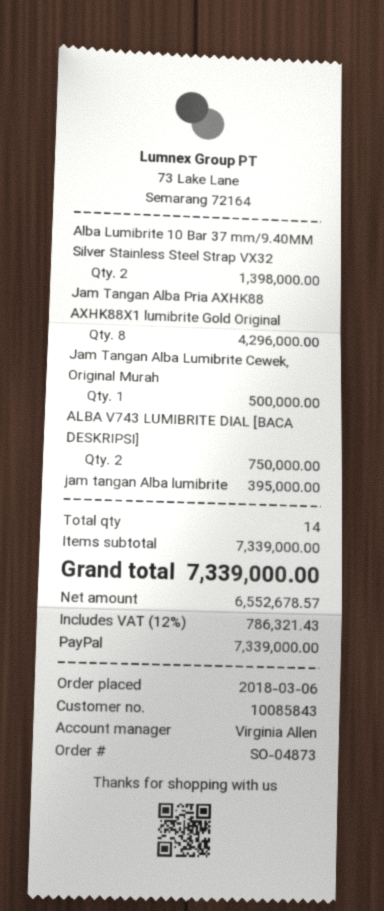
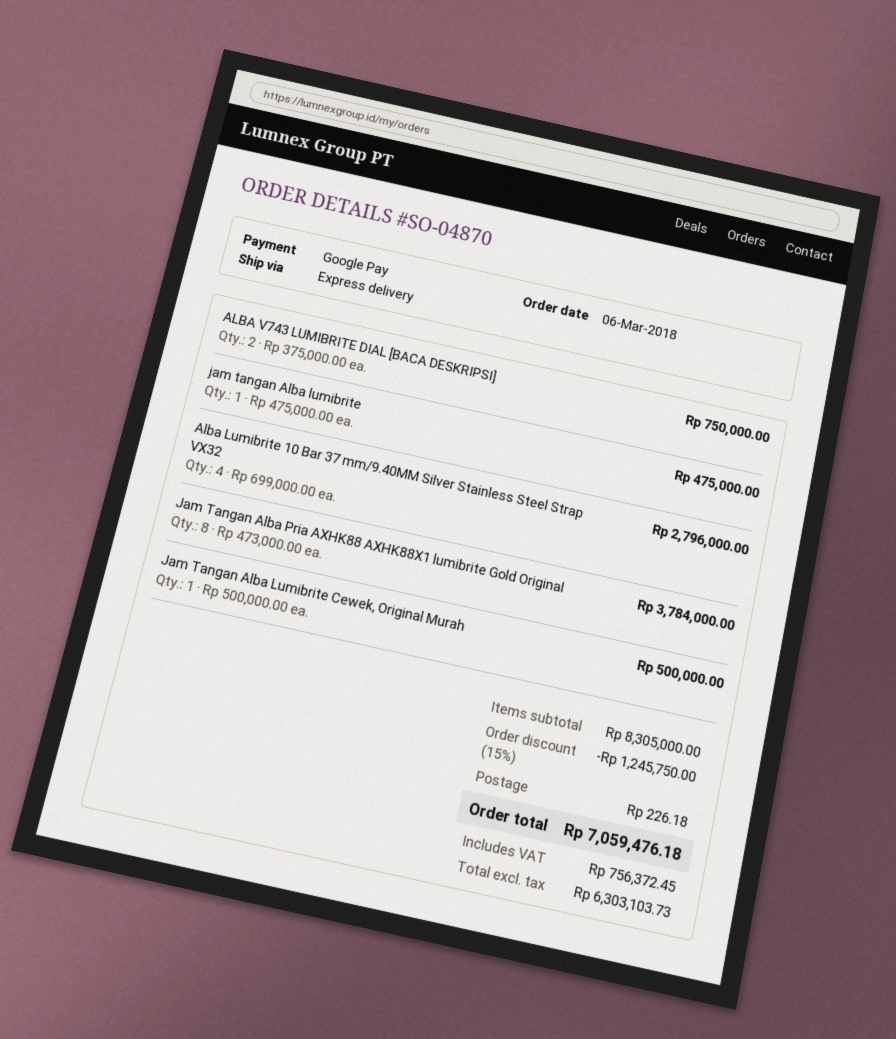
order number: SO-04873 -> SO-04870
payment method: PayPal -> Google Pay
Alba Lumibrite 10 Bar 37 mm/9.40MM Silver Stainless Steel Strap VX32: 2 for 1398000.00 -> 4 for 2796000.00
Jam Tangan Alba Pria AXHK88 AXHK88X1 lumibrite Gold Original: 8 for 4296000.00 -> 8 for 3784000.00
jam tangan Alba lumibrite: 1 for 395000.00 -> 1 for 475000.00
subtotal: 7339000.00 -> 8305000.00
discount: none -> 15% = 1245750.00
shipping: none -> 226.18
net: 6552678.57 -> 6303103.73
tax: 786321.43 -> 756372.45
total: 7339000.00 -> 7059476.18

